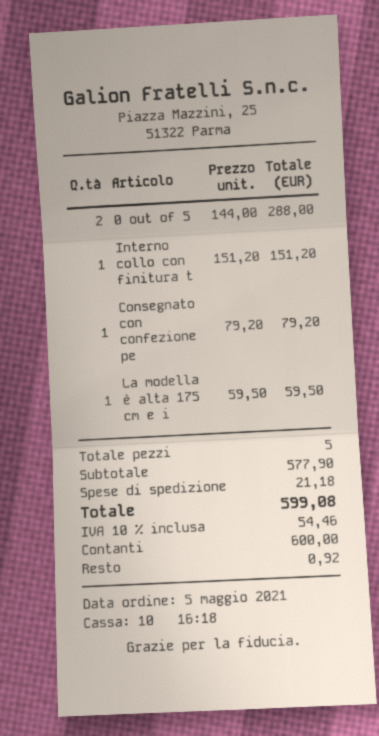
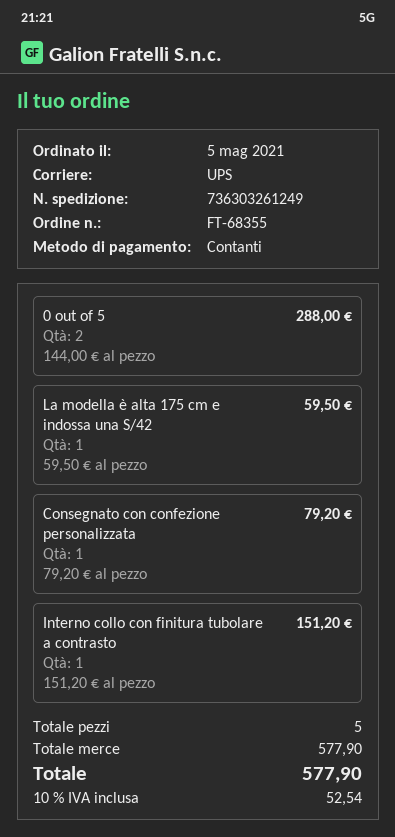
shipping: 21.18 -> none
tax: 10% = 54.46 -> 10% = 52.54
total: 599.08 -> 577.90

